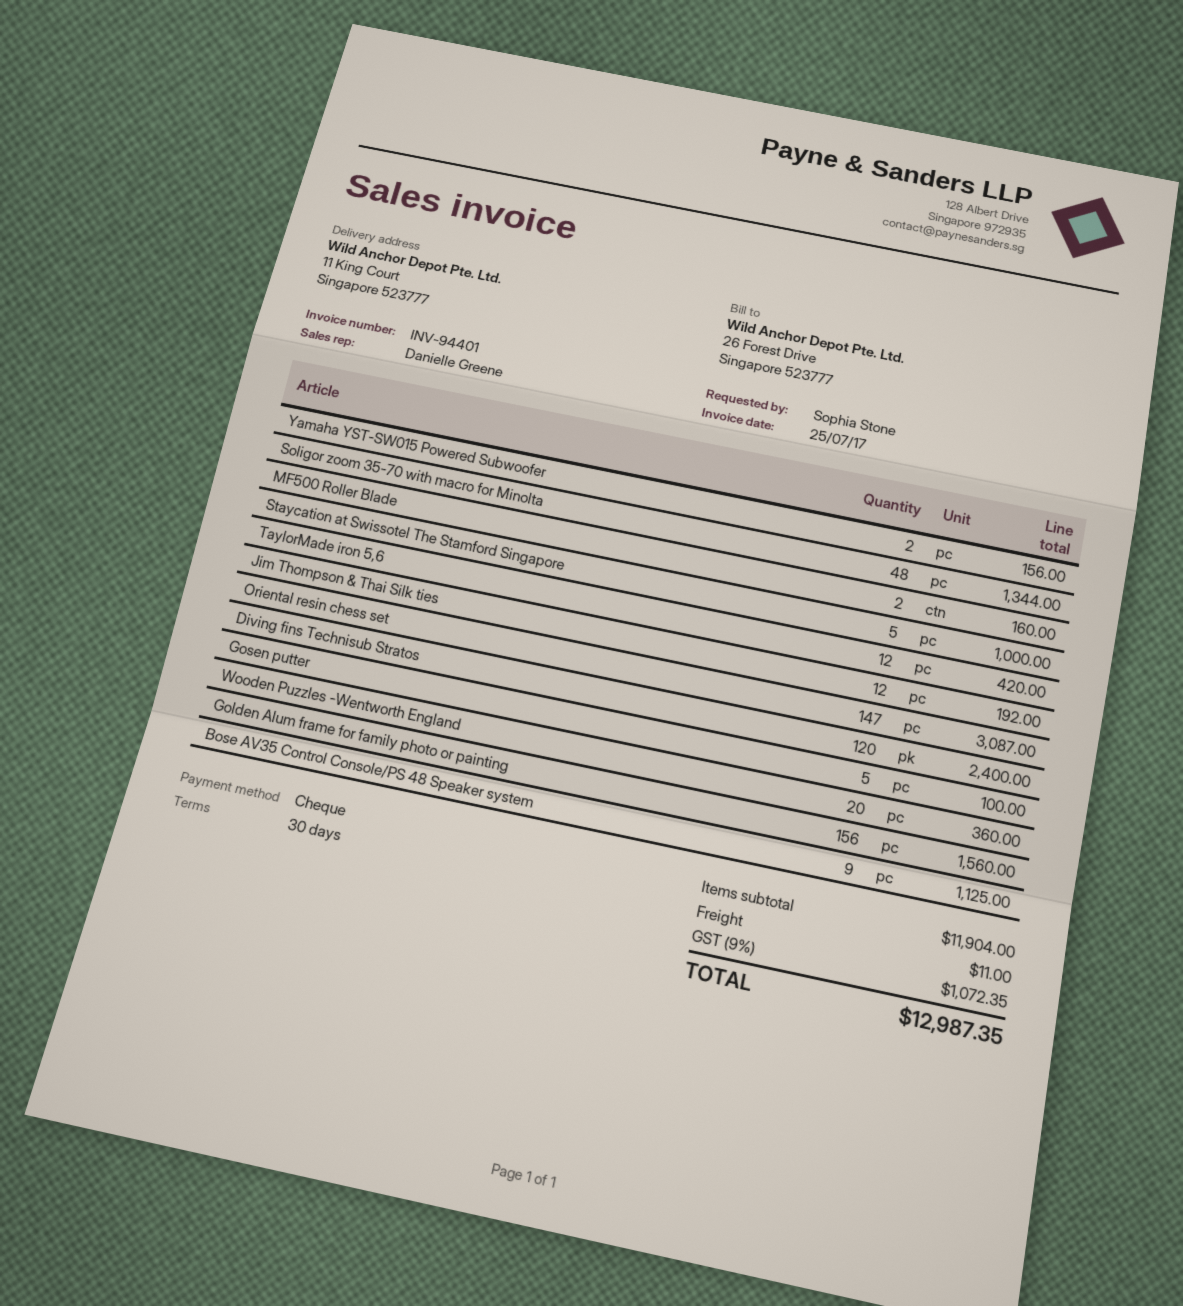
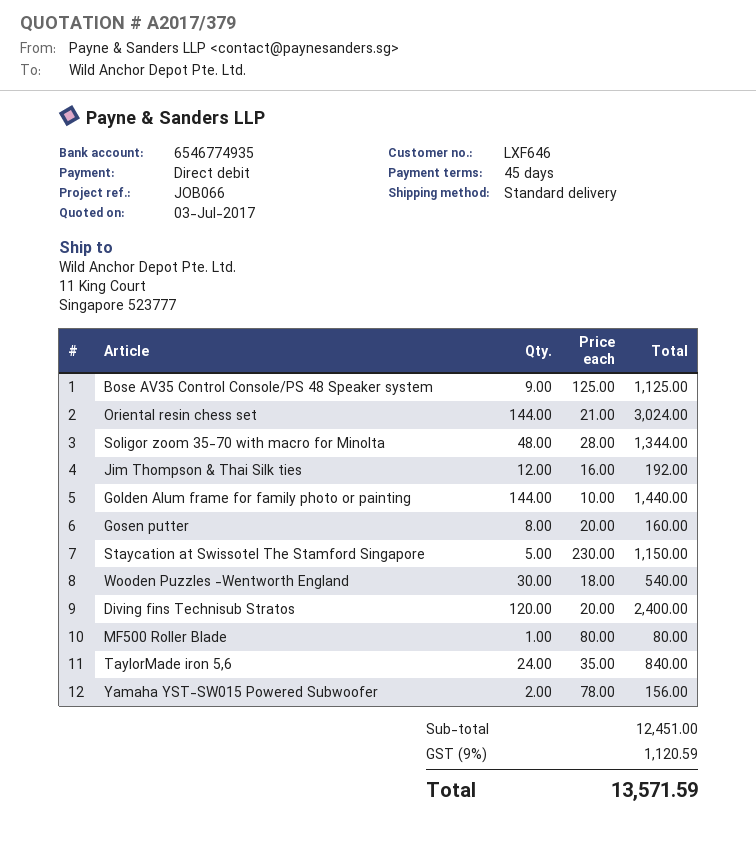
payment terms: 30 days -> 45 days
payment method: cheque -> direct debit
MF500 Roller Blade: 2 for 160.00 -> 1 for 80.00
Staycation at Swissotel The Stamford Singapore: 5 for 1000.00 -> 5 for 1150.00
TaylorMade iron 5,6: 12 for 420.00 -> 24 for 840.00
Oriental resin chess set: 147 for 3087.00 -> 144 for 3024.00
Gosen putter: 5 for 100.00 -> 8 for 160.00
Wooden Puzzles -Wentworth England: 20 for 360.00 -> 30 for 540.00
Golden Alum frame for family photo or painting: 156 for 1560.00 -> 144 for 1440.00
subtotal: 11904.00 -> 12451.00
shipping: 11.00 -> none
tax: 9% = 1072.35 -> 9% = 1120.59
total: 12987.35 -> 13571.59

